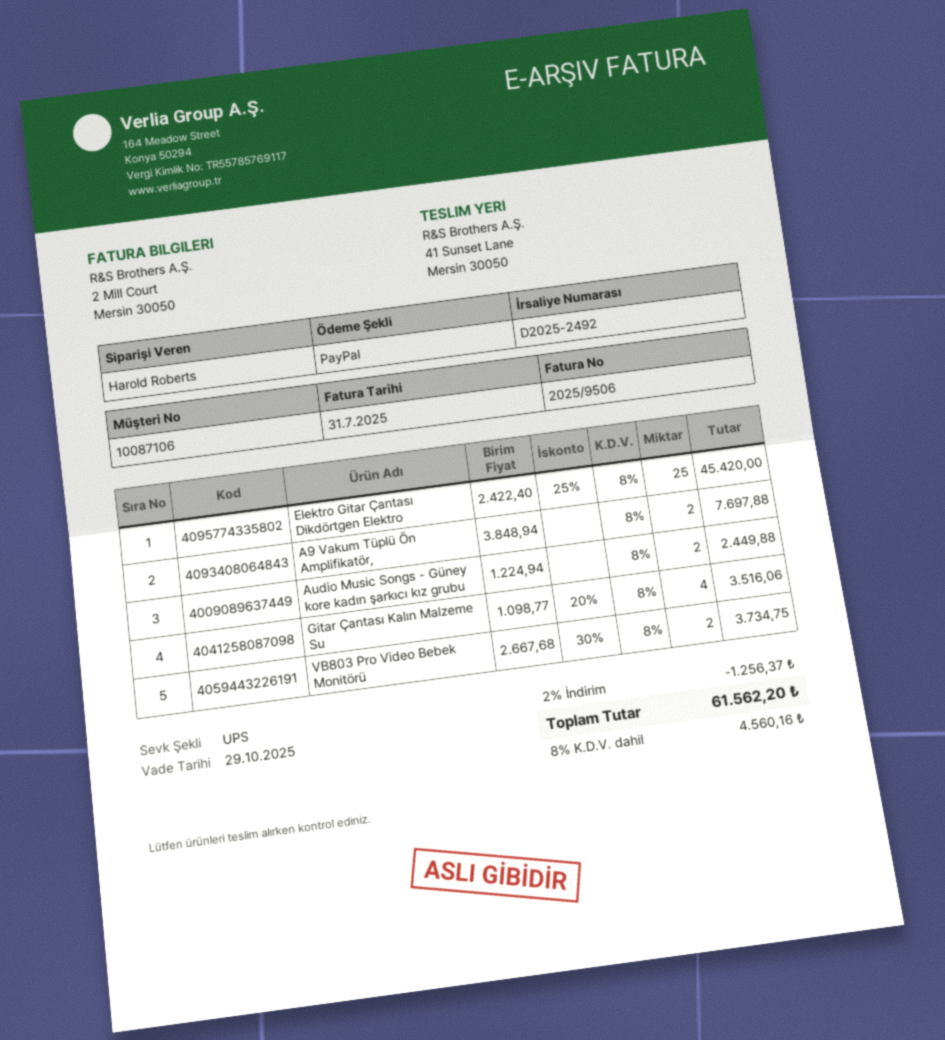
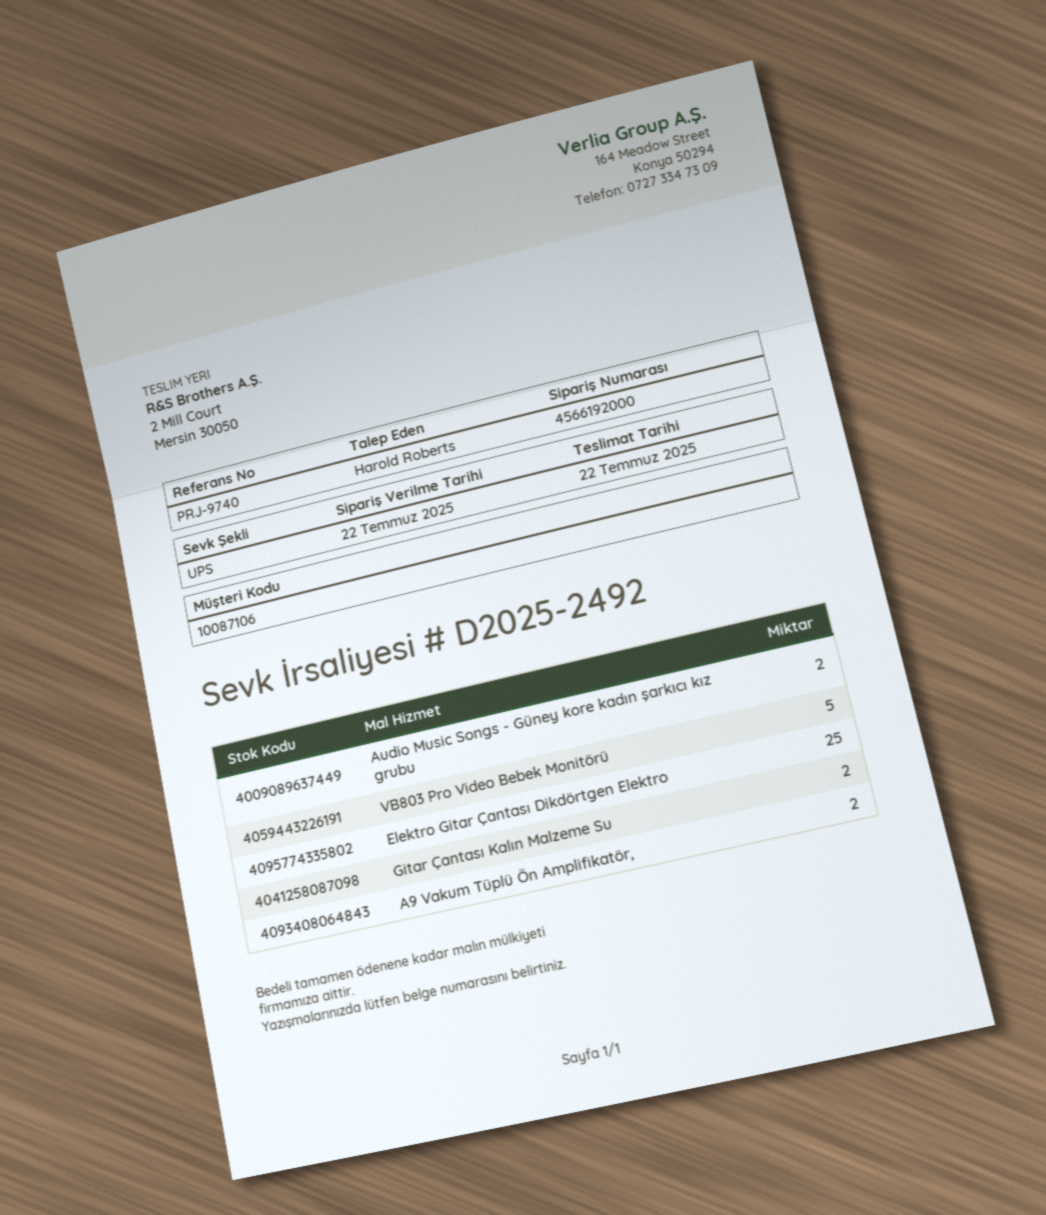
ship to: 41 Sunset Lane, Mersin 30050 -> 2 Mill Court, Mersin 30050
Gitar Çantası Kalın Malzeme Su: 4 -> 2
VB803 Pro Video Bebek Monitörü: 2 -> 5

